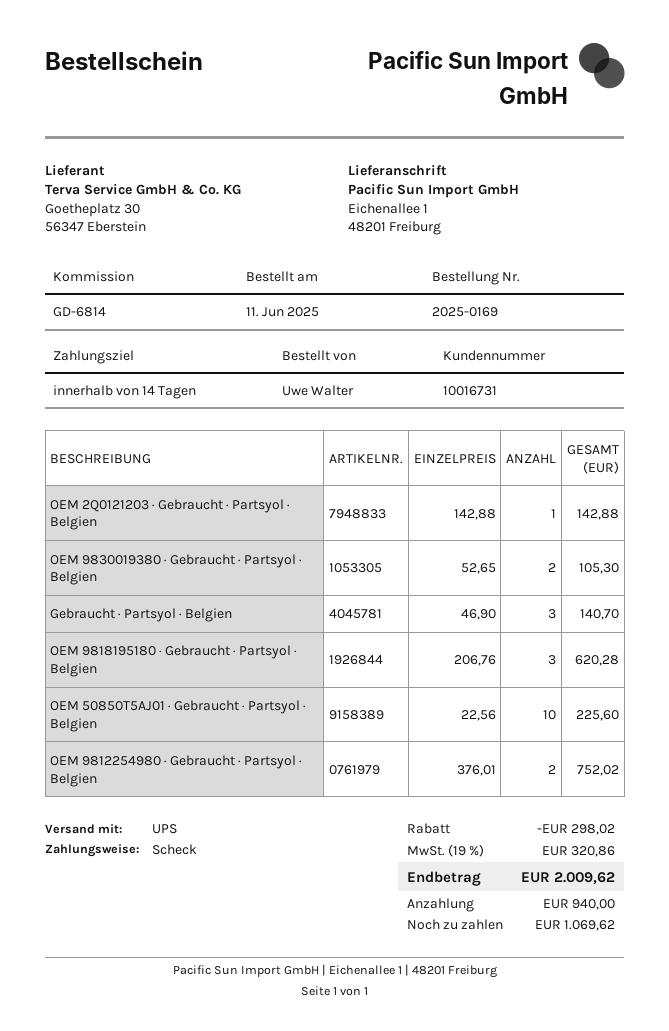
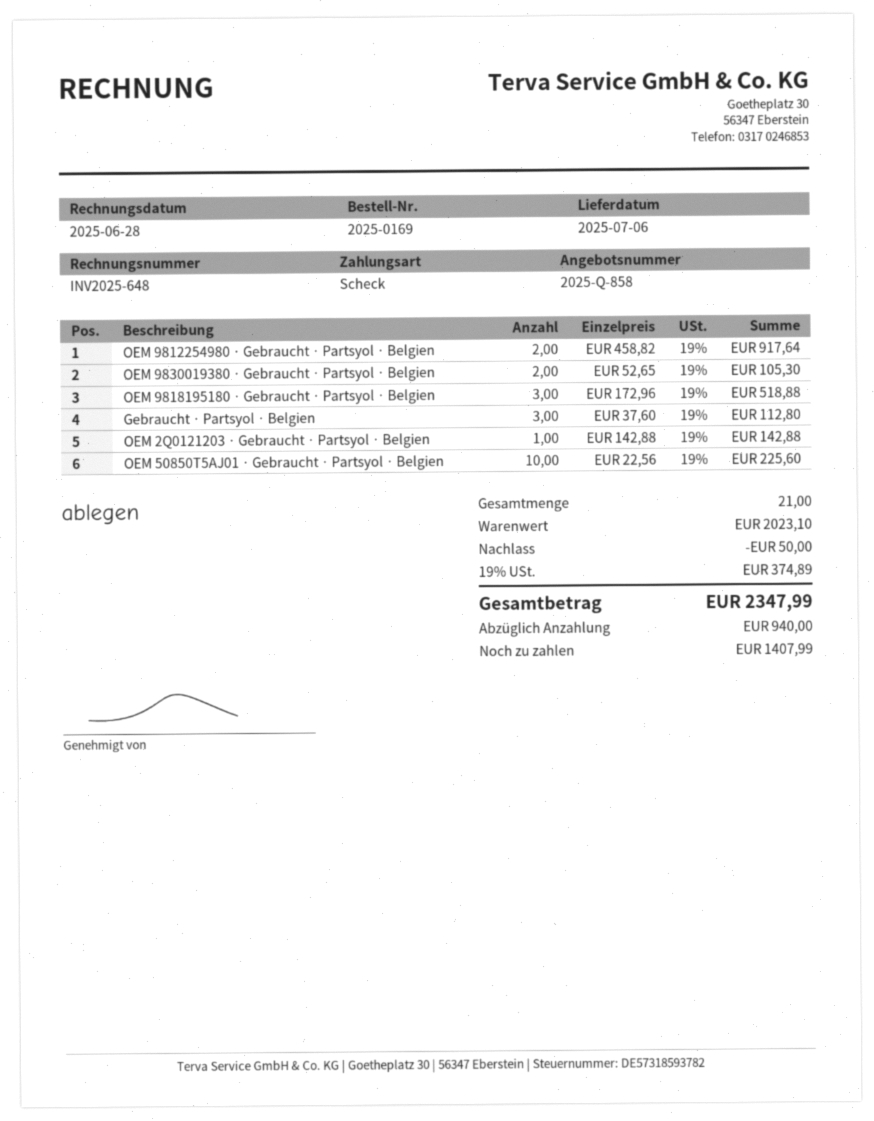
Gebraucht · Partsyol · Belgien: 3 x 46.90 = 140.70 -> 3 x 37.60 = 112.80
OEM 9818195180 · Gebraucht · Partsyol · Belgien: 3 x 206.76 = 620.28 -> 3 x 172.96 = 518.88
OEM 9812254980 · Gebraucht · Partsyol · Belgien: 2 x 376.01 = 752.02 -> 2 x 458.82 = 917.64
discount: 298.02 -> 50.00
tax: 19% = 320.86 -> 19% = 374.89
total: 2009.62 -> 2347.99
balance: 1069.62 -> 1407.99

